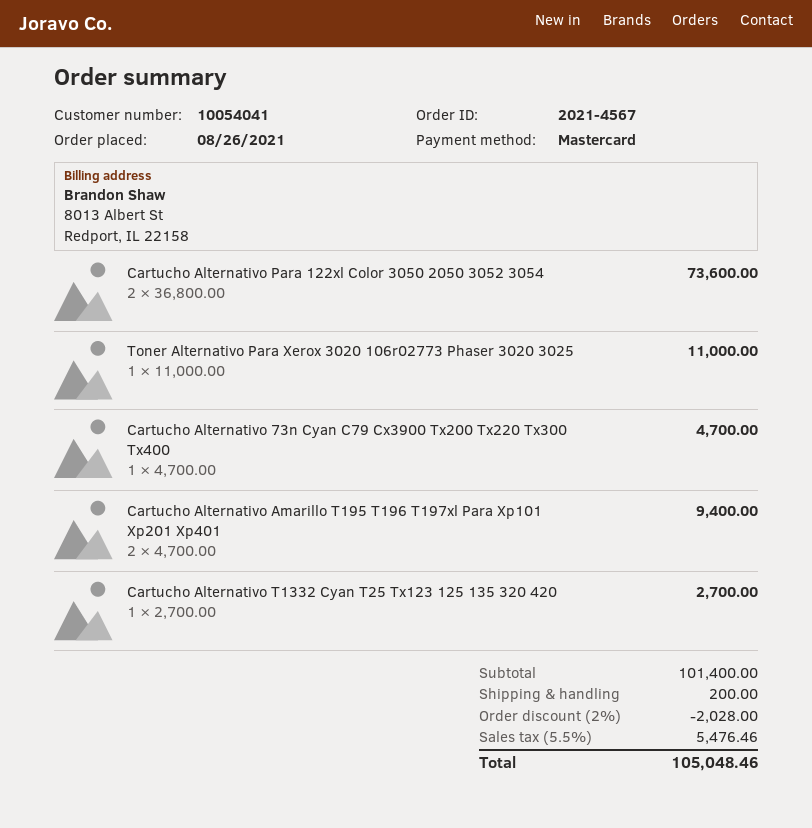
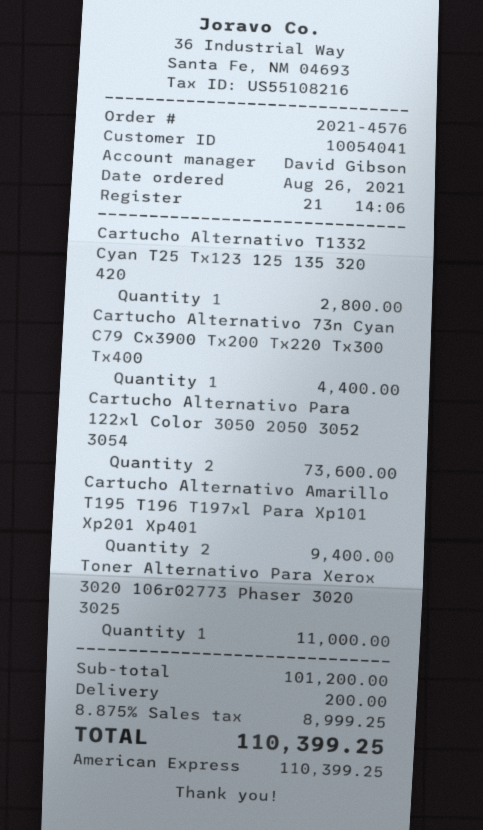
order number: 2021-4567 -> 2021-4576
payment method: Mastercard -> American Express
Cartucho Alternativo 73n Cyan C79 Cx3900 Tx200 Tx220 Tx300 Tx400: 1 for 4700.00 -> 1 for 4400.00
Cartucho Alternativo T1332 Cyan T25 Tx123 125 135 320 420: 1 for 2700.00 -> 1 for 2800.00
subtotal: 101400.00 -> 101200.00
discount: 2% = 2028.00 -> none
tax: 5.5% = 5476.46 -> 8.875% = 8999.25
total: 105048.46 -> 110399.25

